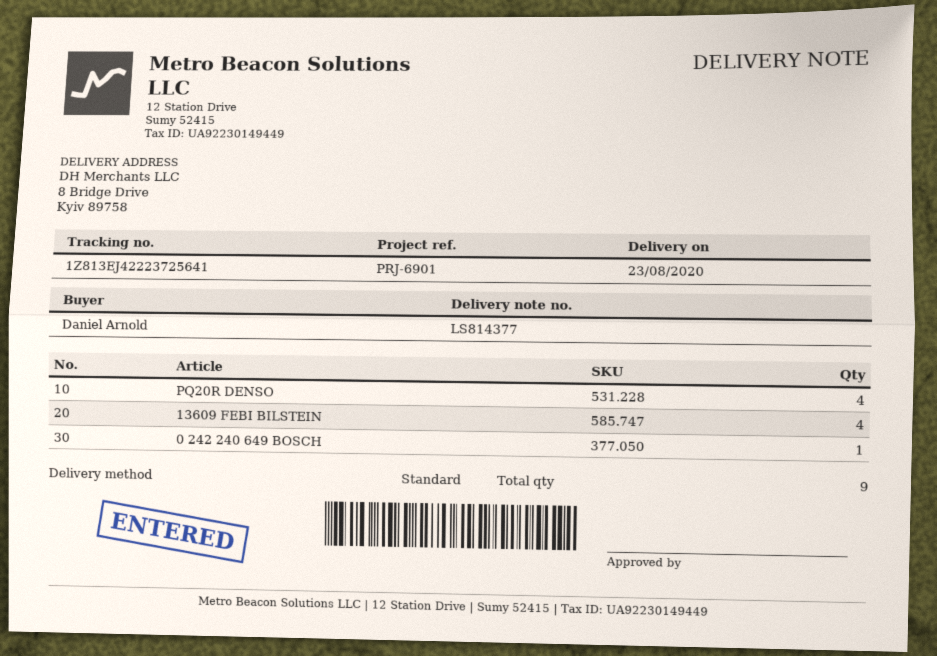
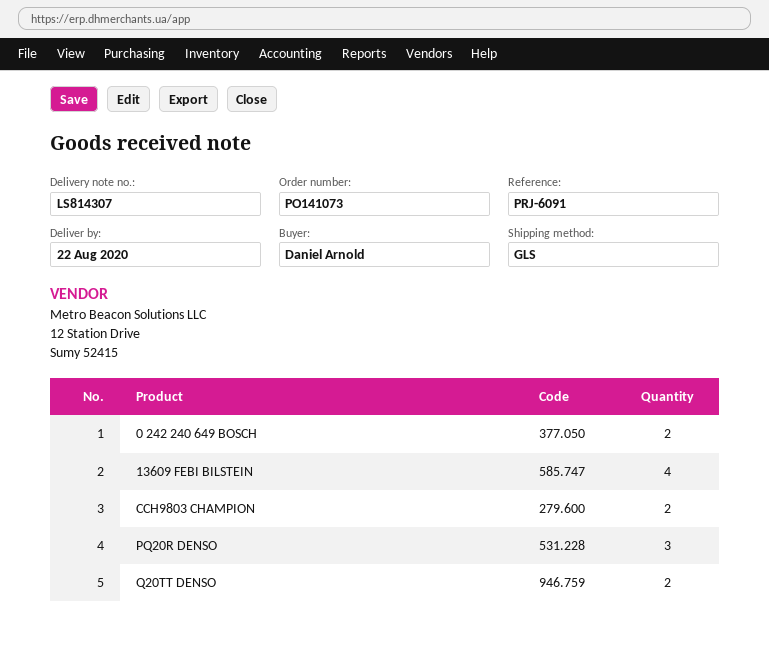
delivery note number: LS814377 -> LS814307
delivery date: 2020-08-23 -> 2020-08-22
reference: PRJ-6901 -> PRJ-6091
shipping method: standard -> GLS
PQ20R DENSO: 4 -> 3
0 242 240 649 BOSCH: 1 -> 2
CCH9803 CHAMPION: none -> 2
Q20TT DENSO: none -> 2

